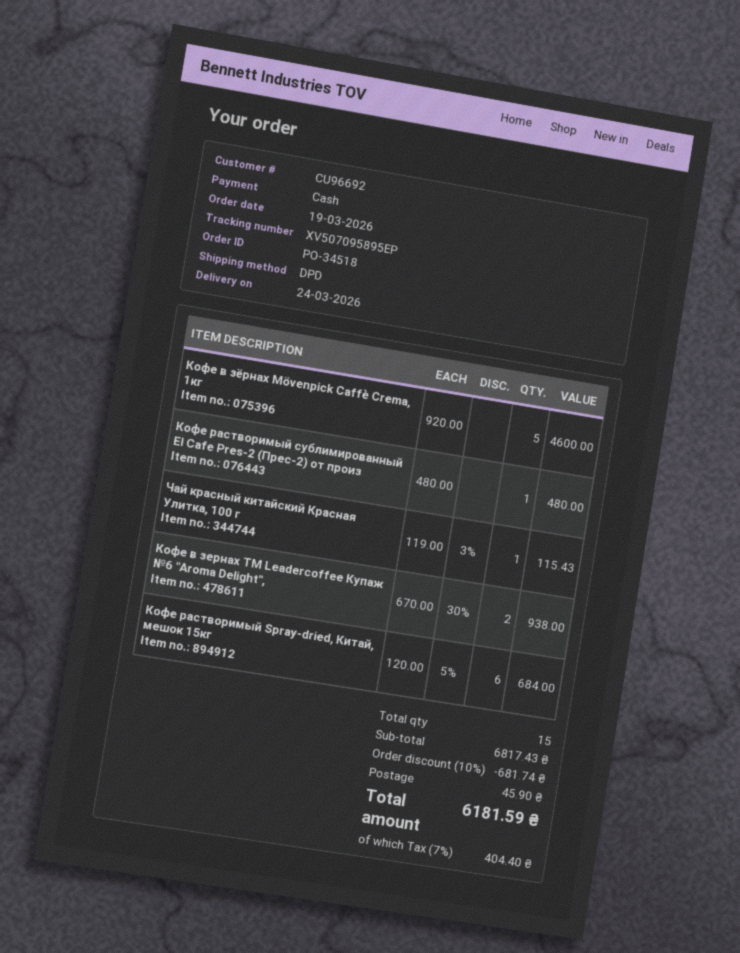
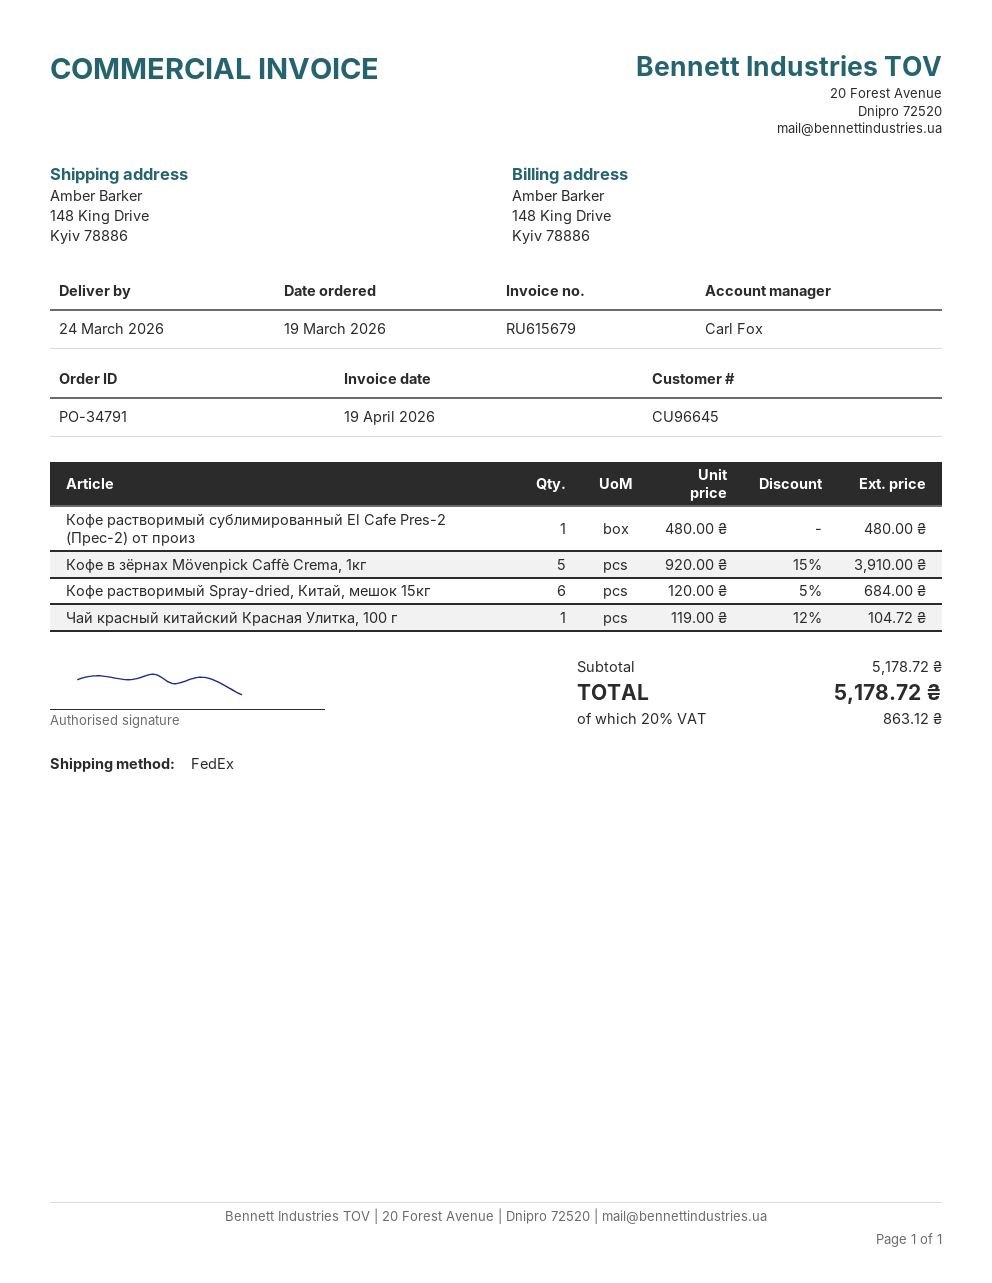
order number: PO-34518 -> PO-34791
customer number: CU96692 -> CU96645
shipping method: DPD -> FedEx
Кофе в зёрнах Mövenpick Caffè Crema, 1кг: 5 x 920.00 = 4600.00 -> 5 x 920.00 - 15% = 3910.00
Чай красный китайский Красная Улитка, 100 г: 1 x 119.00 - 3% = 115.43 -> 1 x 119.00 - 12% = 104.72
Кофе в зернах TM Leadercoffee Купаж №6 "Aroma Delight",: 2 x 670.00 - 30% = 938.00 -> none
subtotal: 6817.43 -> 5178.72
discount: 10% = 681.74 -> none
shipping: 45.90 -> none
tax: 7% = 404.40 -> 20% = 863.12
total: 6181.59 -> 5178.72

